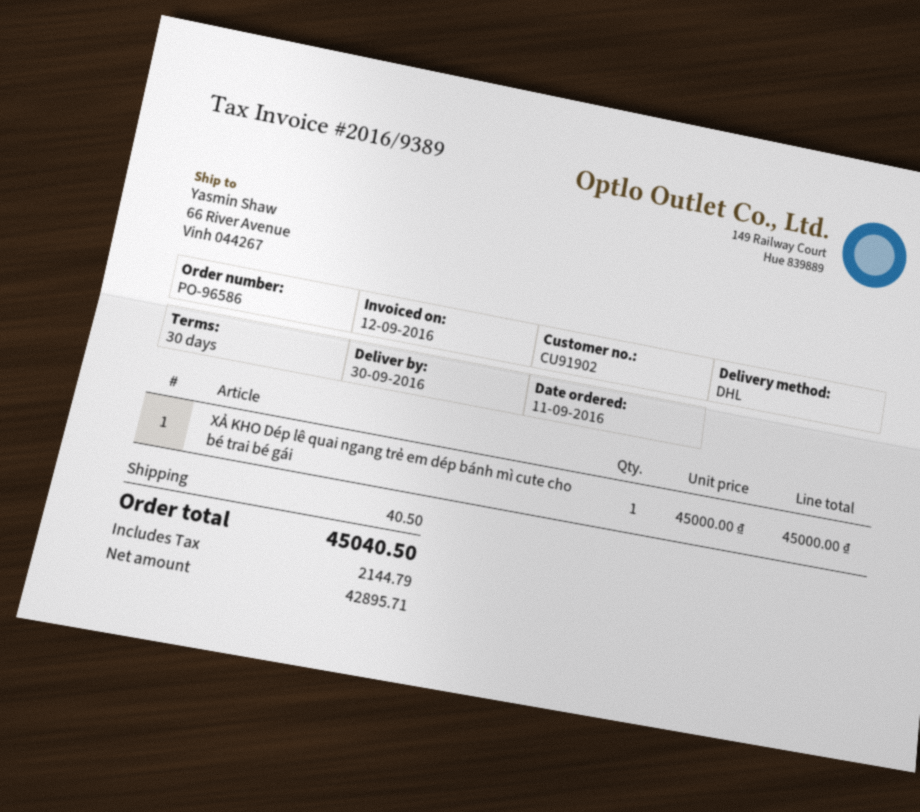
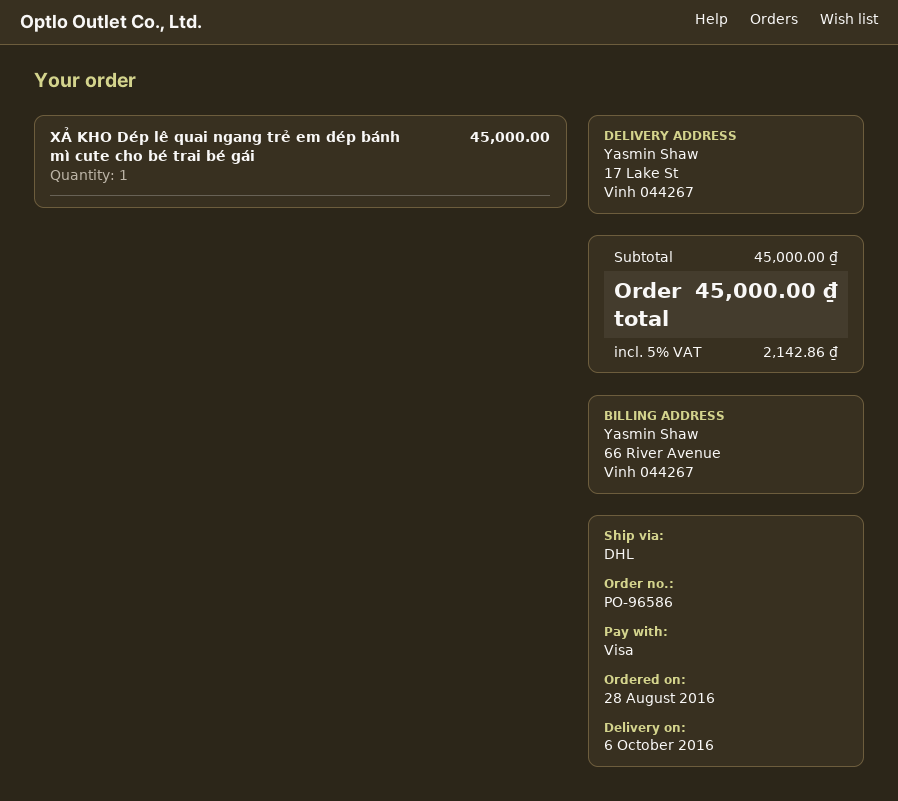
order date: 2016-09-11 -> 2016-08-28
delivery date: 2016-09-30 -> 2016-10-06
ship to: 66 River Avenue, Vinh 044267 -> 17 Lake St, Vinh 044267
shipping: 40.50 -> none
tax: 2144.79 -> 2142.86
total: 45040.50 -> 45000.00

